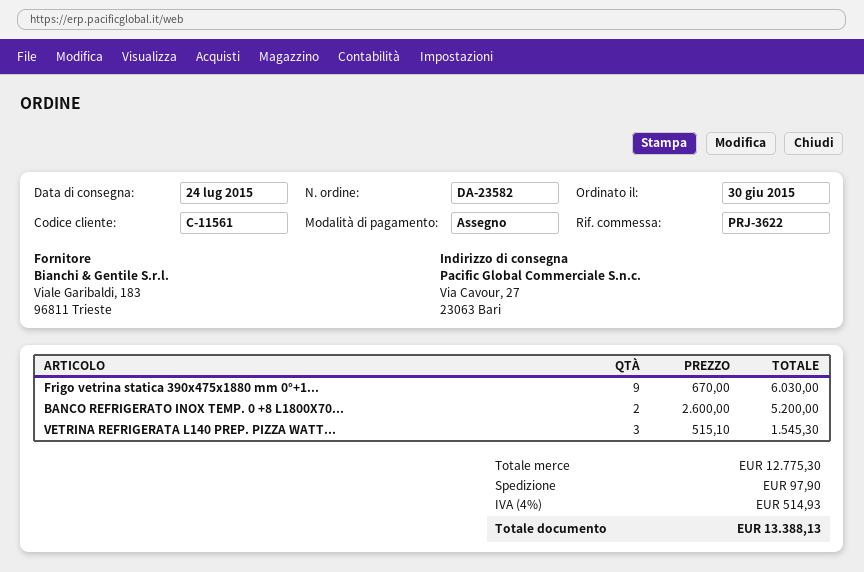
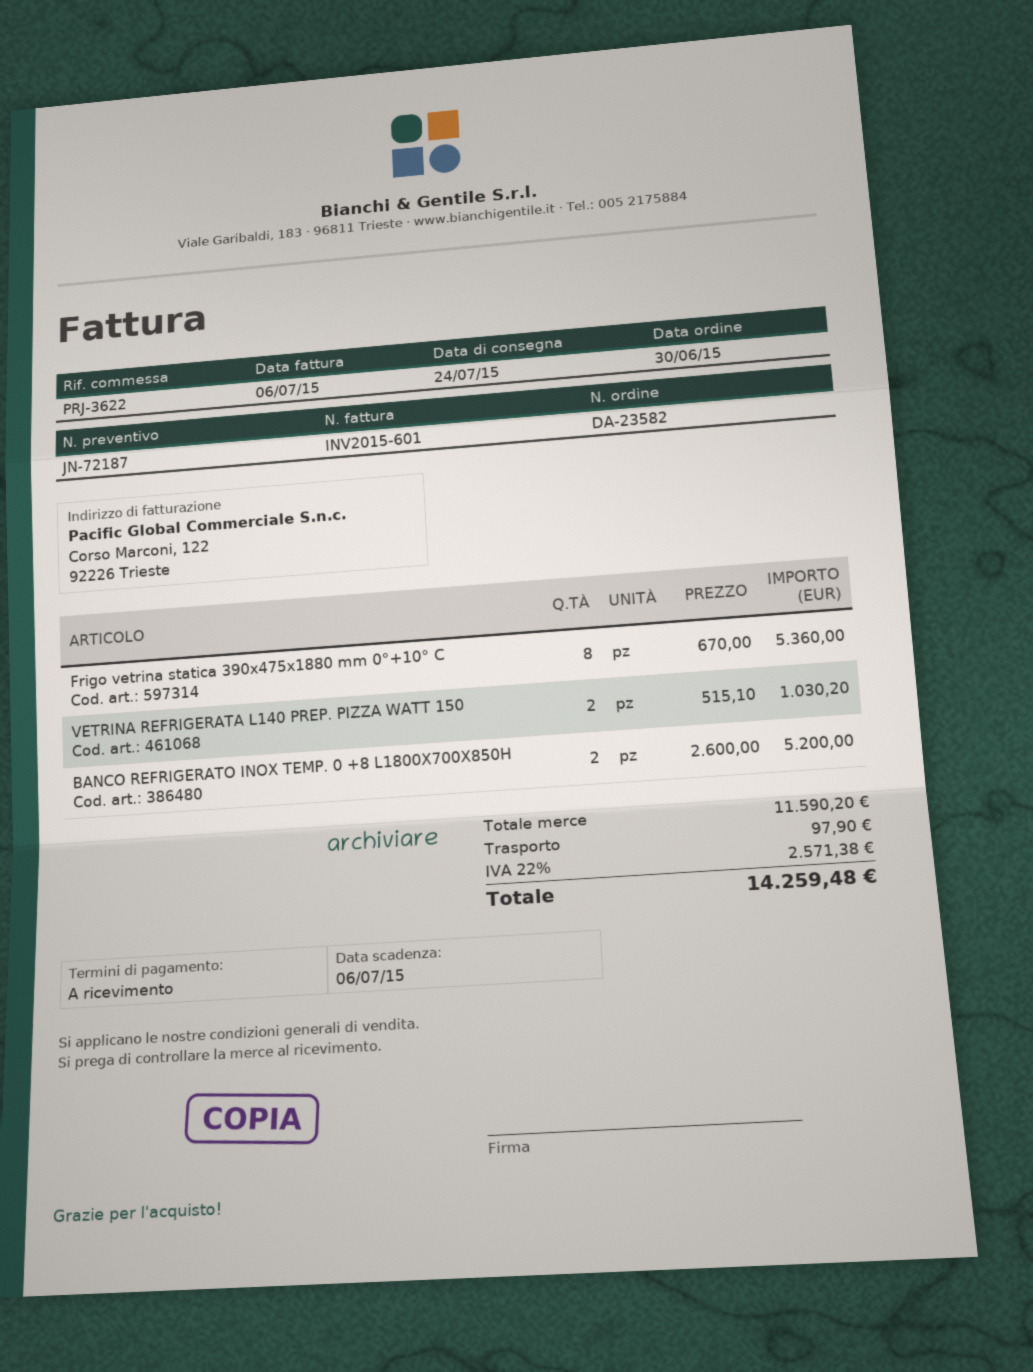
Frigo vetrina statica 390x475x1880 mm 0°+1...: 9 x 670.00 = 6030.00 -> 8 x 670.00 = 5360.00
VETRINA REFRIGERATA L140 PREP. PIZZA WATT...: 3 x 515.10 = 1545.30 -> 2 x 515.10 = 1030.20
subtotal: 12775.30 -> 11590.20
tax: 4% = 514.93 -> 22% = 2571.38
total: 13388.13 -> 14259.48

